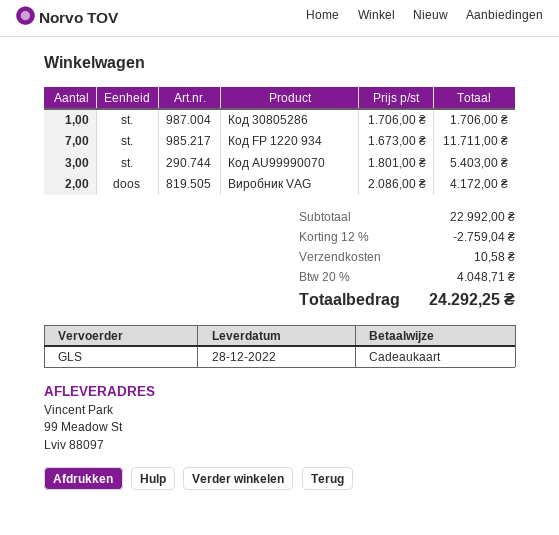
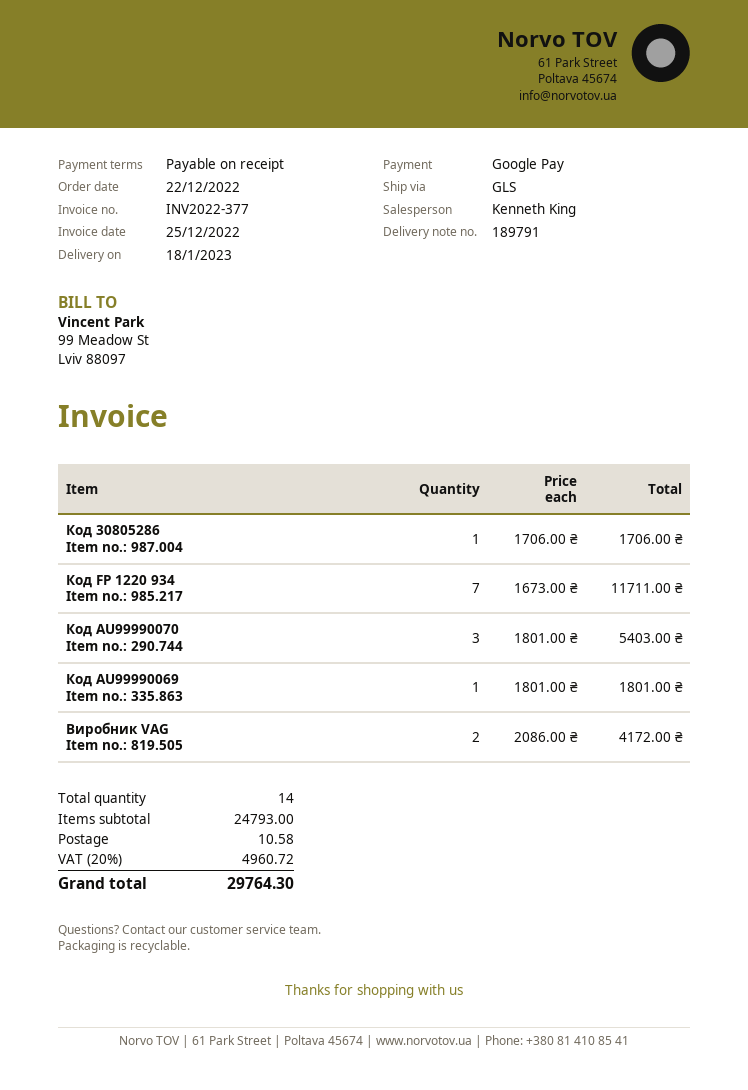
delivery date: 2022-12-28 -> 2023-01-18
payment method: gift card -> Google Pay
Код AU99990069: none -> 1 x 1801.00 = 1801.00
subtotal: 22992.00 -> 24793.00
discount: 12% = 2759.04 -> none
tax: 20% = 4048.71 -> 20% = 4960.72
total: 24292.25 -> 29764.30

